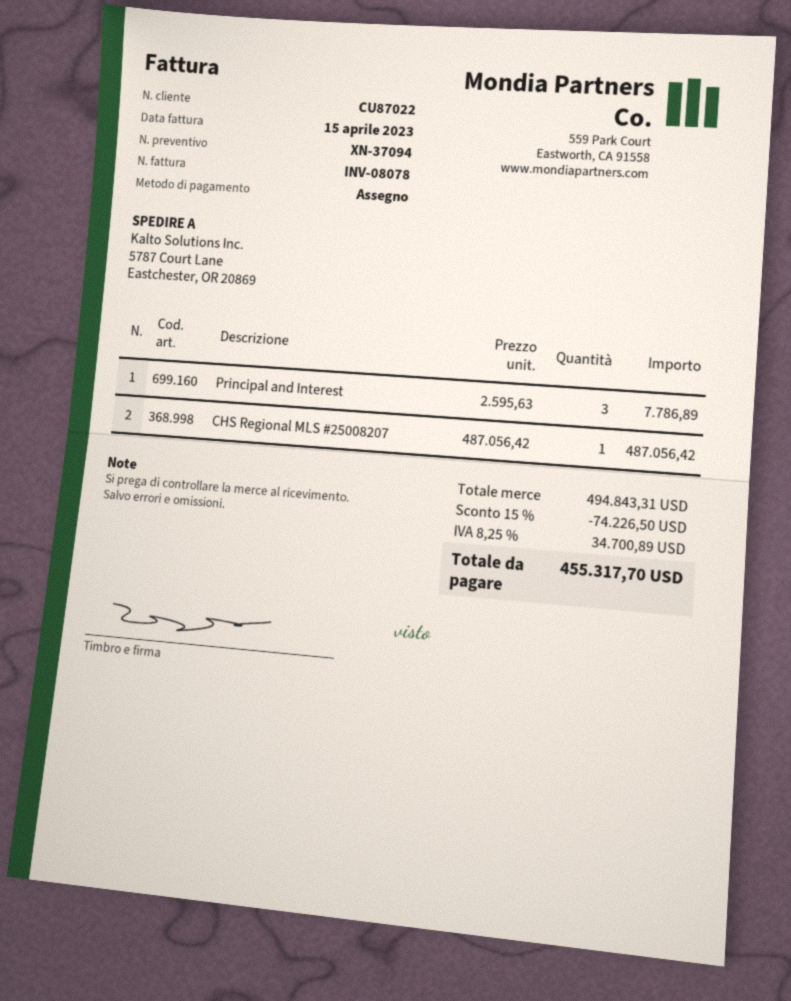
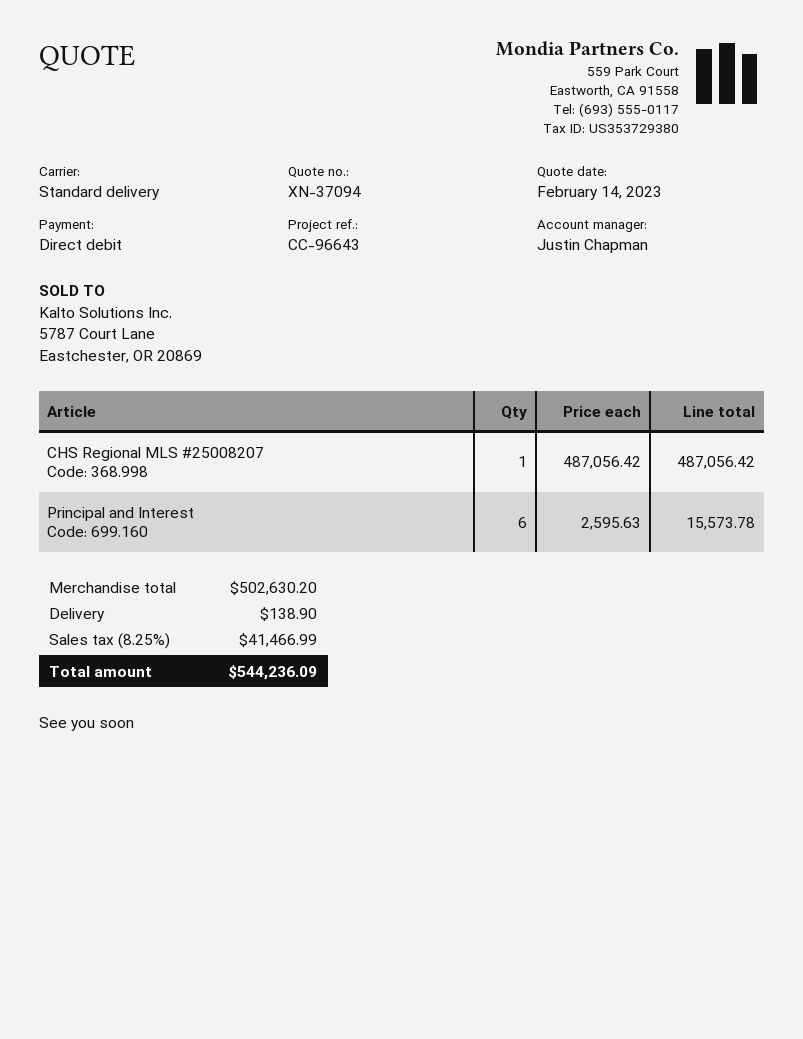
payment method: cheque -> direct debit
Principal and Interest: 3 x 2595.63 = 7786.89 -> 6 x 2595.63 = 15573.78
subtotal: 494843.31 -> 502630.20
discount: 15% = 74226.50 -> none
shipping: none -> 138.90
tax: 8.25% = 34700.89 -> 8.25% = 41466.99
total: 455317.70 -> 544236.09

